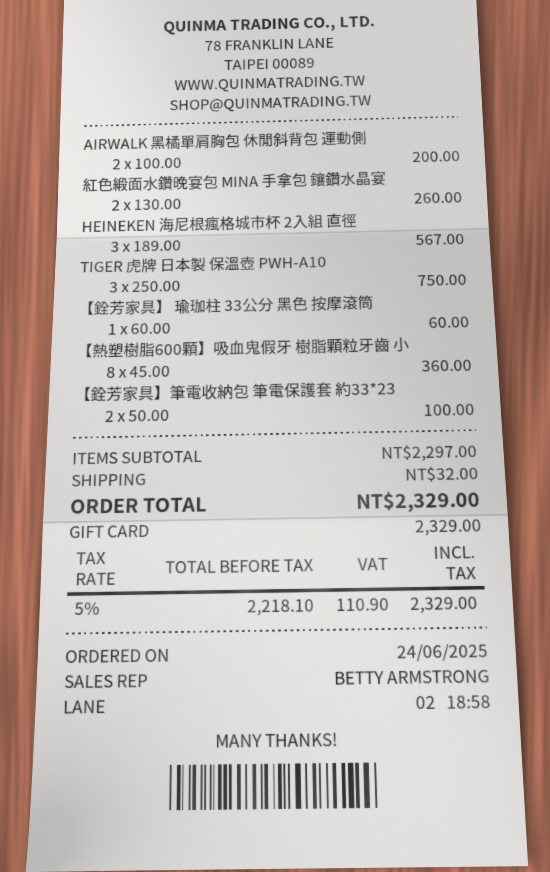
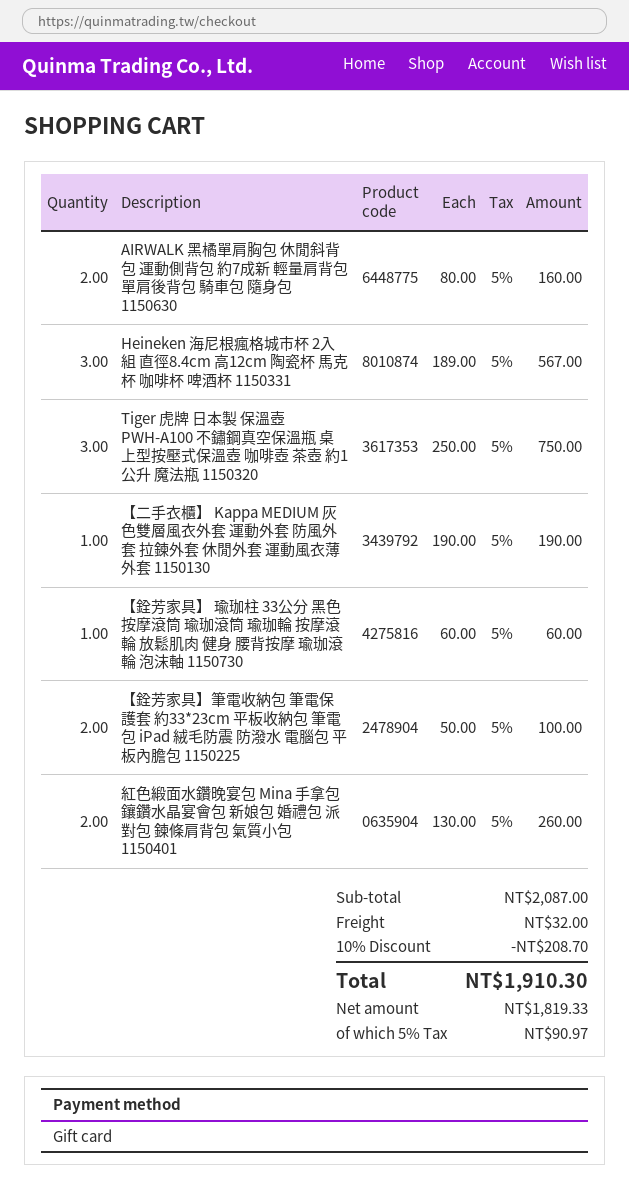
AIRWALK 黑橘單肩胸包 休閒斜背包 運動側: 2 x 100.00 = 200.00 -> 2 x 80.00 = 160.00
【熱塑樹脂600顆】吸血鬼假牙 樹脂顆粒牙齒 小: 8 x 45.00 = 360.00 -> none
【二手衣櫃】 Kappa MEDIUM 灰色雙層風衣外套 運動外套 防風外套 拉鍊外套 休閒外套 運動風衣薄外套 1150130: none -> 1 x 190.00 = 190.00
subtotal: 2297.00 -> 2087.00
discount: none -> 10% = 208.70
net: 2218.10 -> 1819.33
tax: 5% = 110.90 -> 5% = 90.97
total: 2329.00 -> 1910.30

